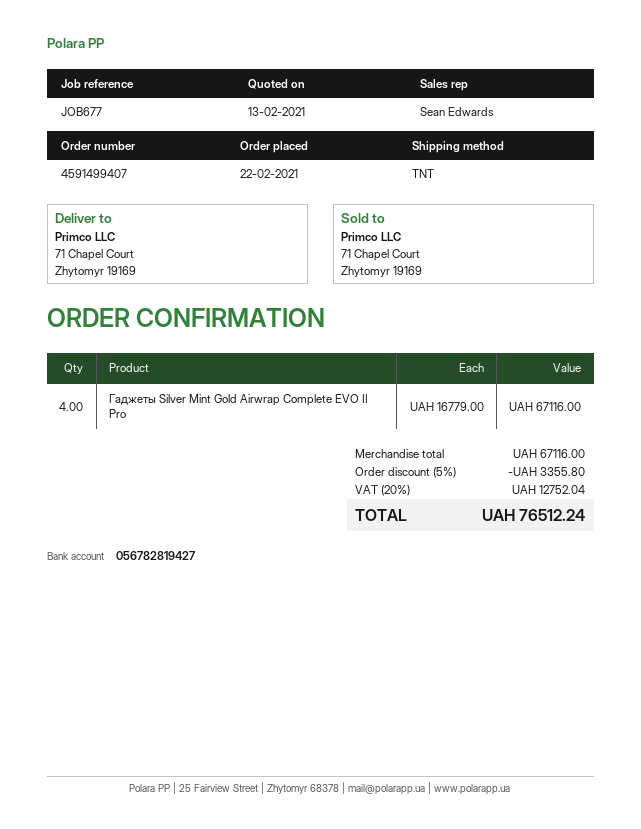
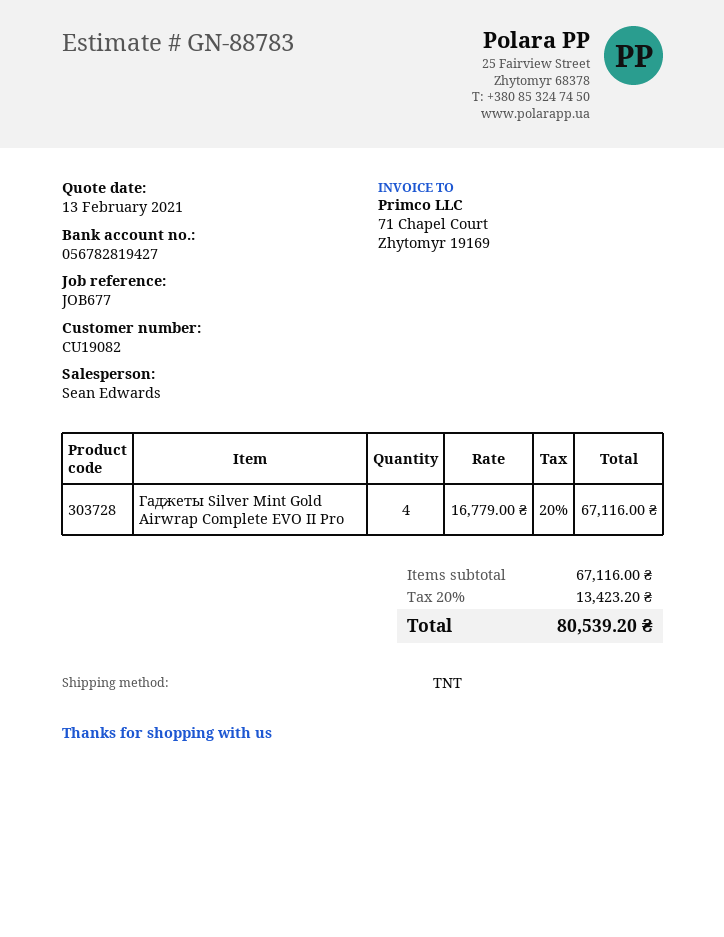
discount: 5% = 3355.80 -> none
tax: 20% = 12752.04 -> 20% = 13423.20
total: 76512.24 -> 80539.20

